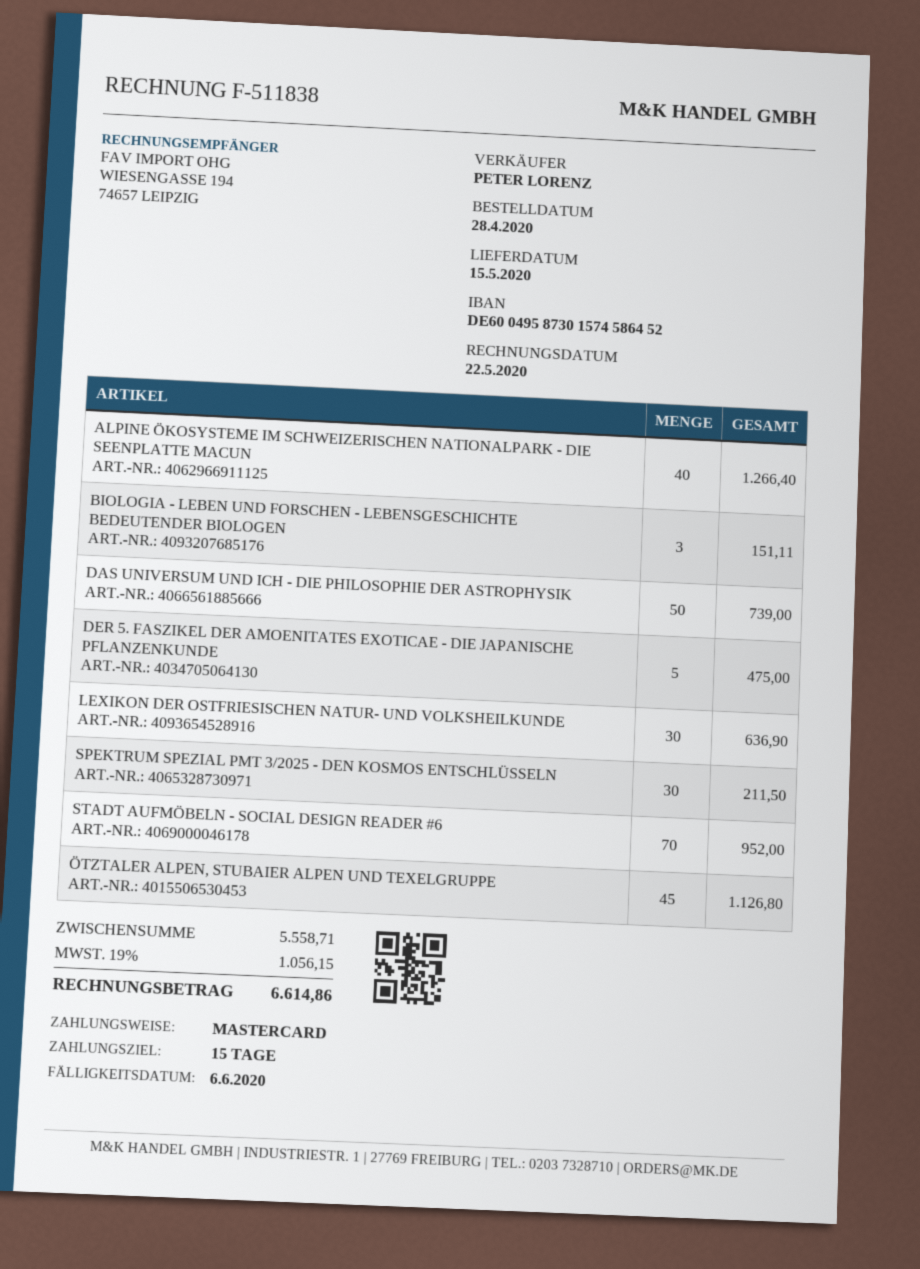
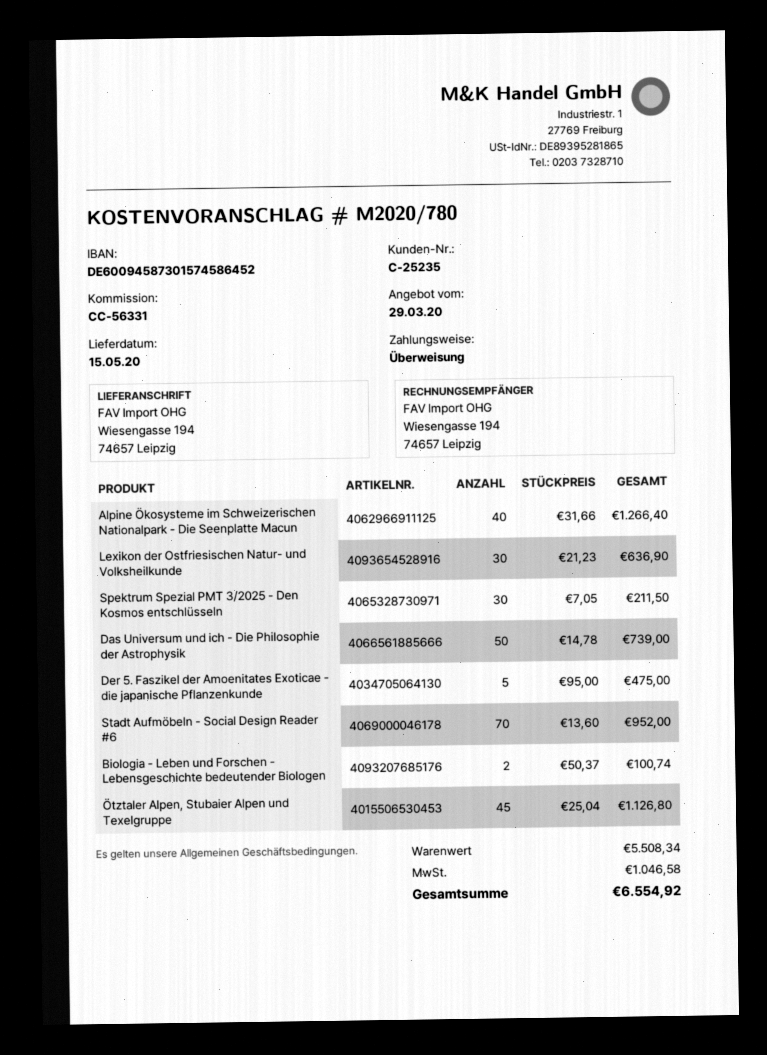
payment method: Mastercard -> bank transfer
bank account: DE60049587301574586452 -> DE60094587301574586452
BIOLOGIA - LEBEN UND FORSCHEN - LEBENSGESCHICHTE BEDEUTENDER BIOLOGEN: 3 for 151.11 -> 2 for 100.74
subtotal: 5558.71 -> 5508.34
tax: 1056.15 -> 1046.58
total: 6614.86 -> 6554.92

